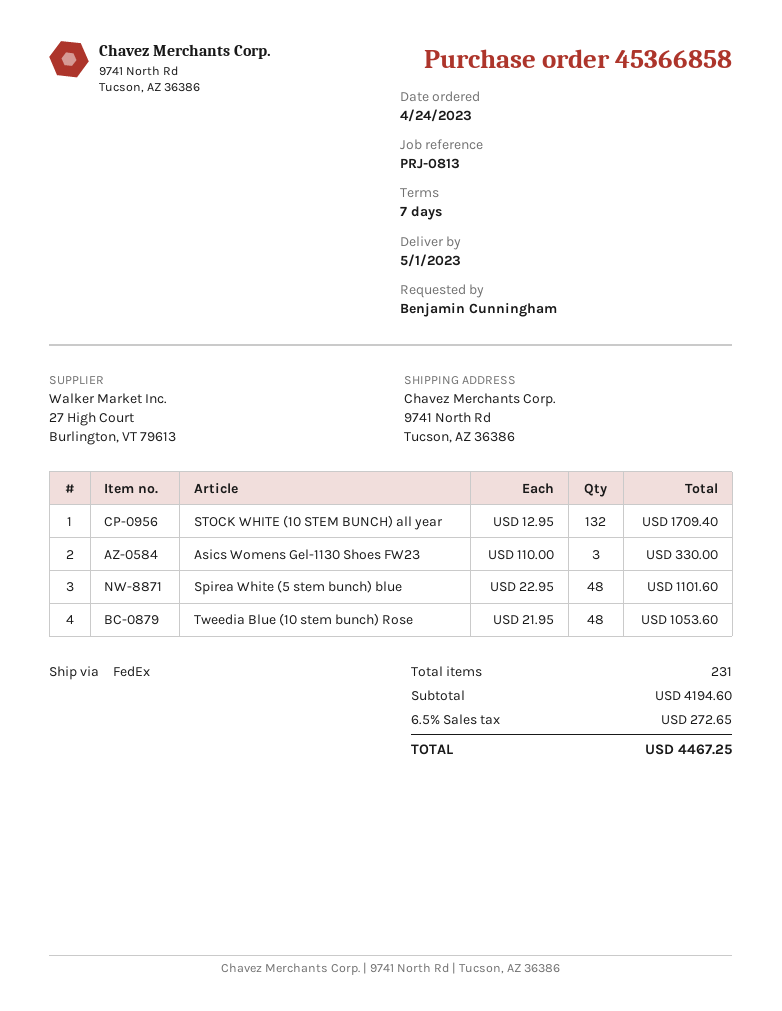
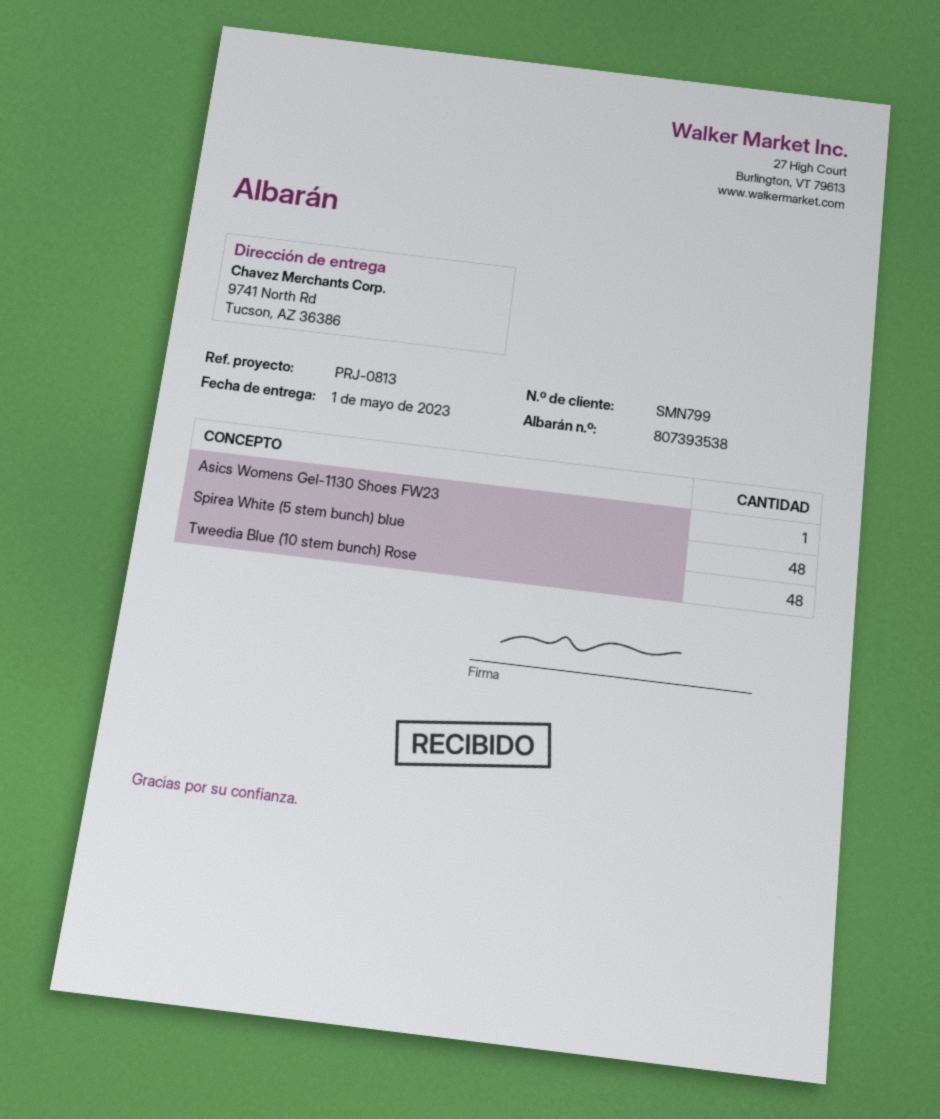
STOCK WHITE (10 STEM BUNCH) all year: 132 -> none
Asics Womens Gel-1130 Shoes FW23: 3 -> 1

